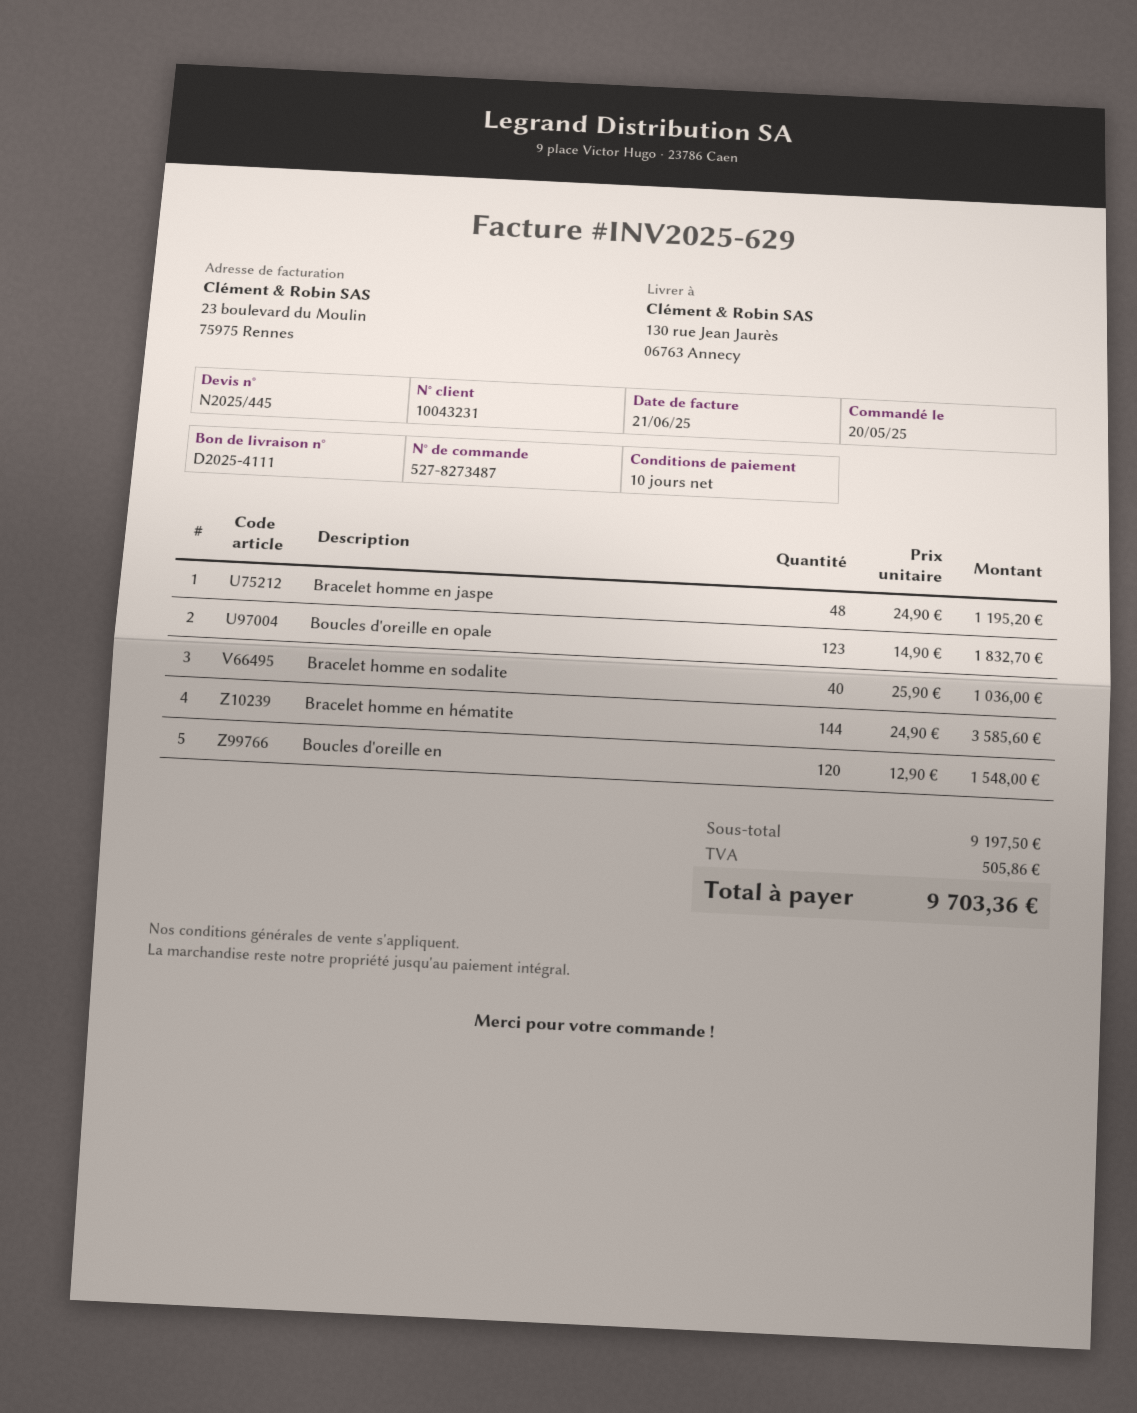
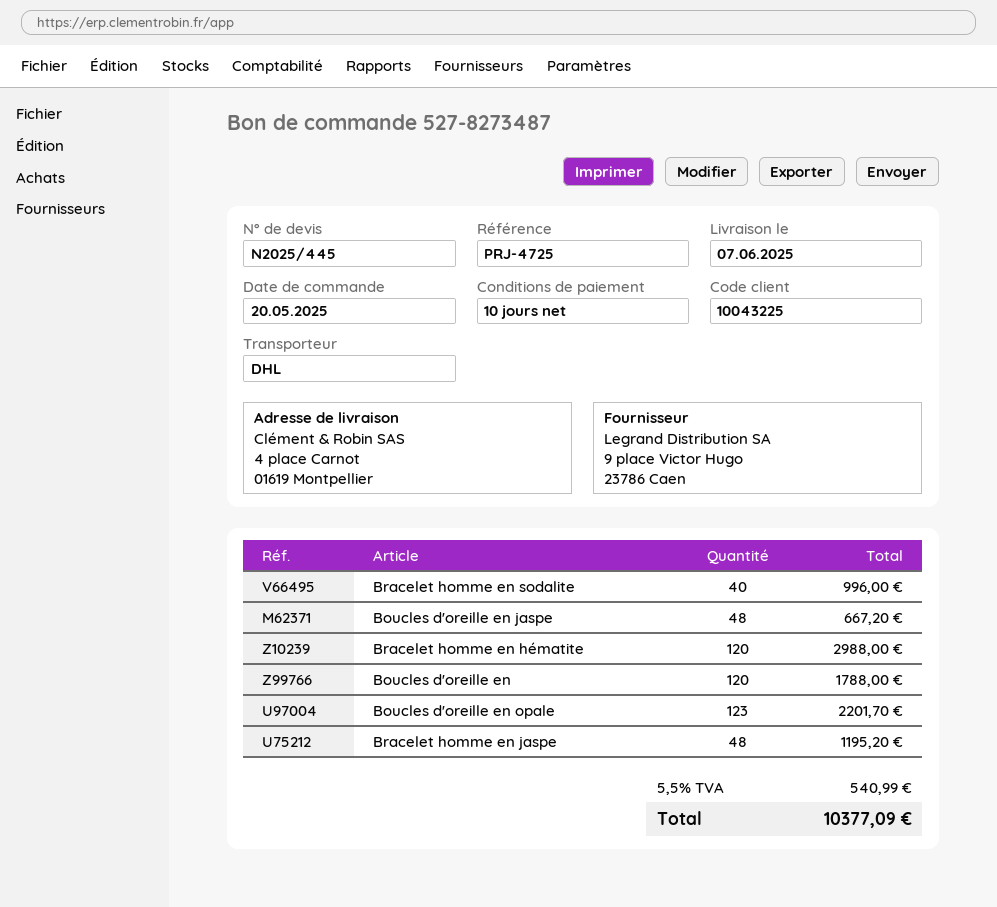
customer number: 10043231 -> 10043225
ship to: 130 rue Jean Jaurès, 06763 Annecy -> 4 place Carnot, 01619 Montpellier
Boucles d'oreille en opale: 123 for 1832.70 -> 123 for 2201.70
Bracelet homme en sodalite: 40 for 1036.00 -> 40 for 996.00
Bracelet homme en hématite: 144 for 3585.60 -> 120 for 2988.00
Boucles d'oreille en: 120 for 1548.00 -> 120 for 1788.00
Boucles d'oreille en jaspe: none -> 48 for 667.20
tax: 505.86 -> 540.99
total: 9703.36 -> 10377.09

